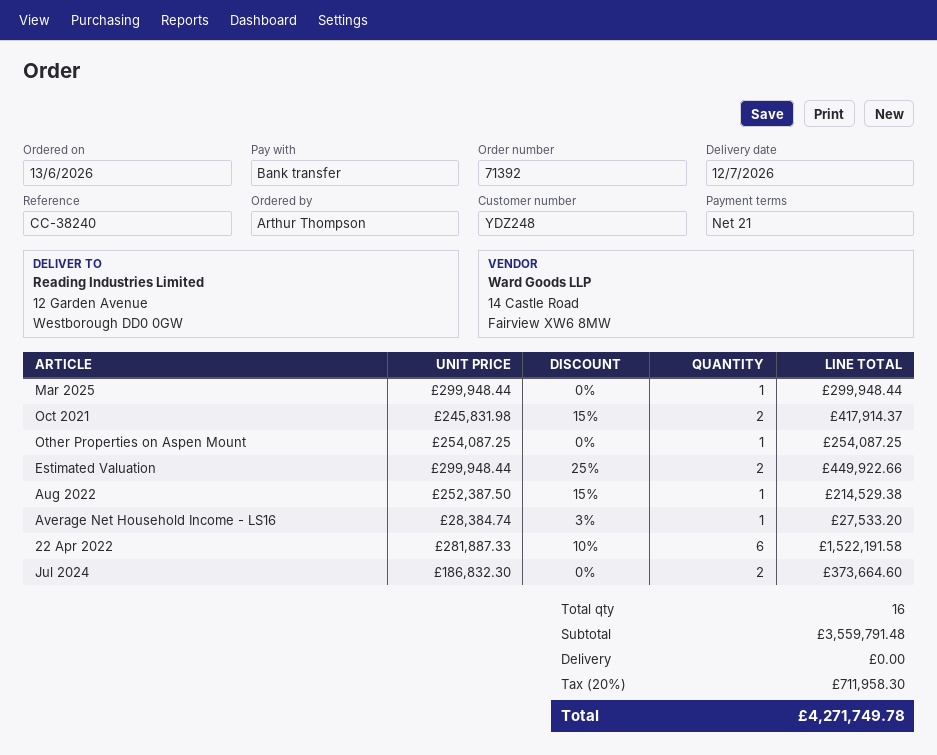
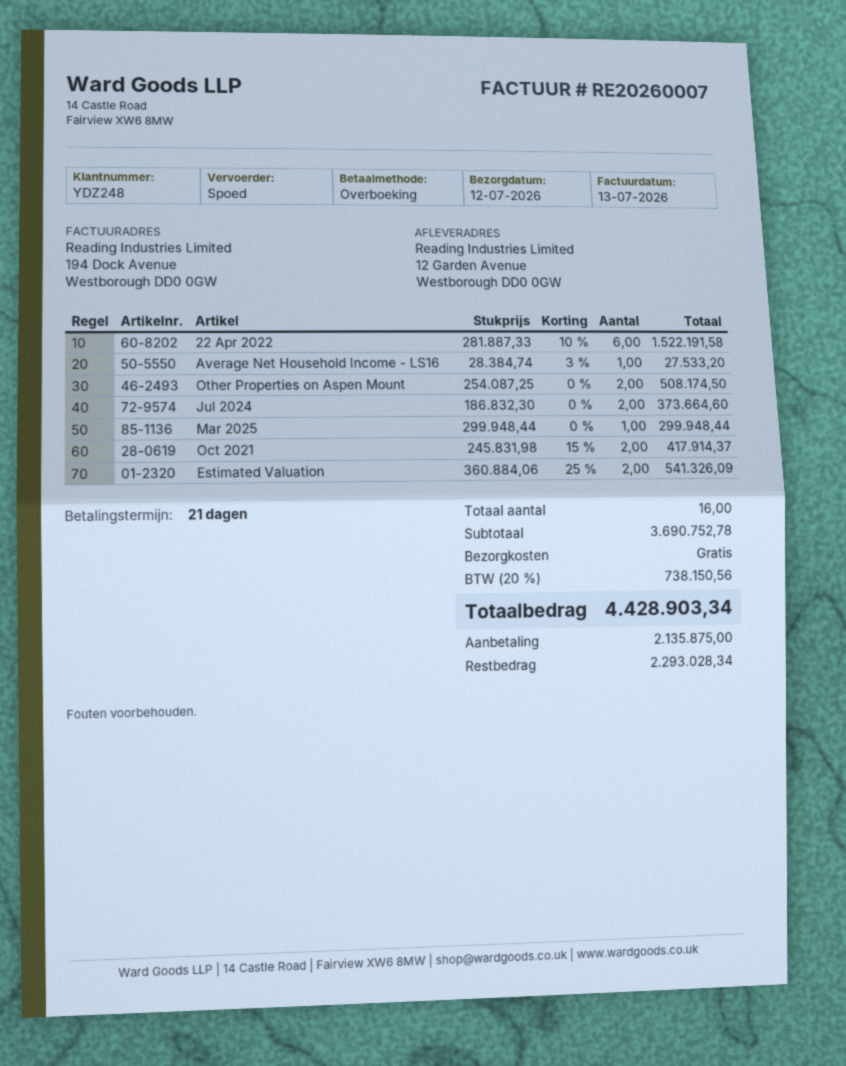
Other Properties on Aspen Mount: 1 x 254087.25 = 254087.25 -> 2 x 254087.25 = 508174.50
Estimated Valuation: 2 x 299948.44 - 25% = 449922.66 -> 2 x 360884.06 - 25% = 541326.09
Aug 2022: 1 x 252387.50 - 15% = 214529.38 -> none
subtotal: 3559791.48 -> 3690752.78
tax: 20% = 711958.30 -> 20% = 738150.56
total: 4271749.78 -> 4428903.34

